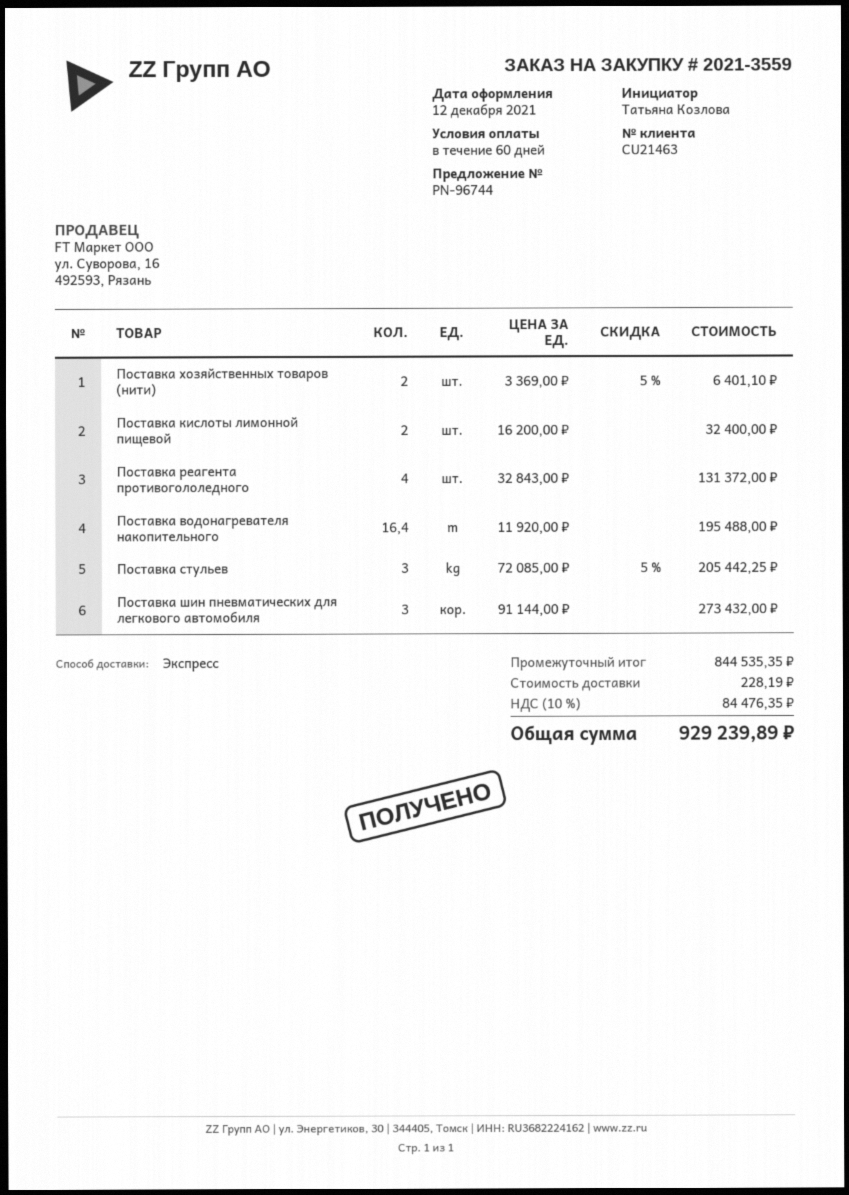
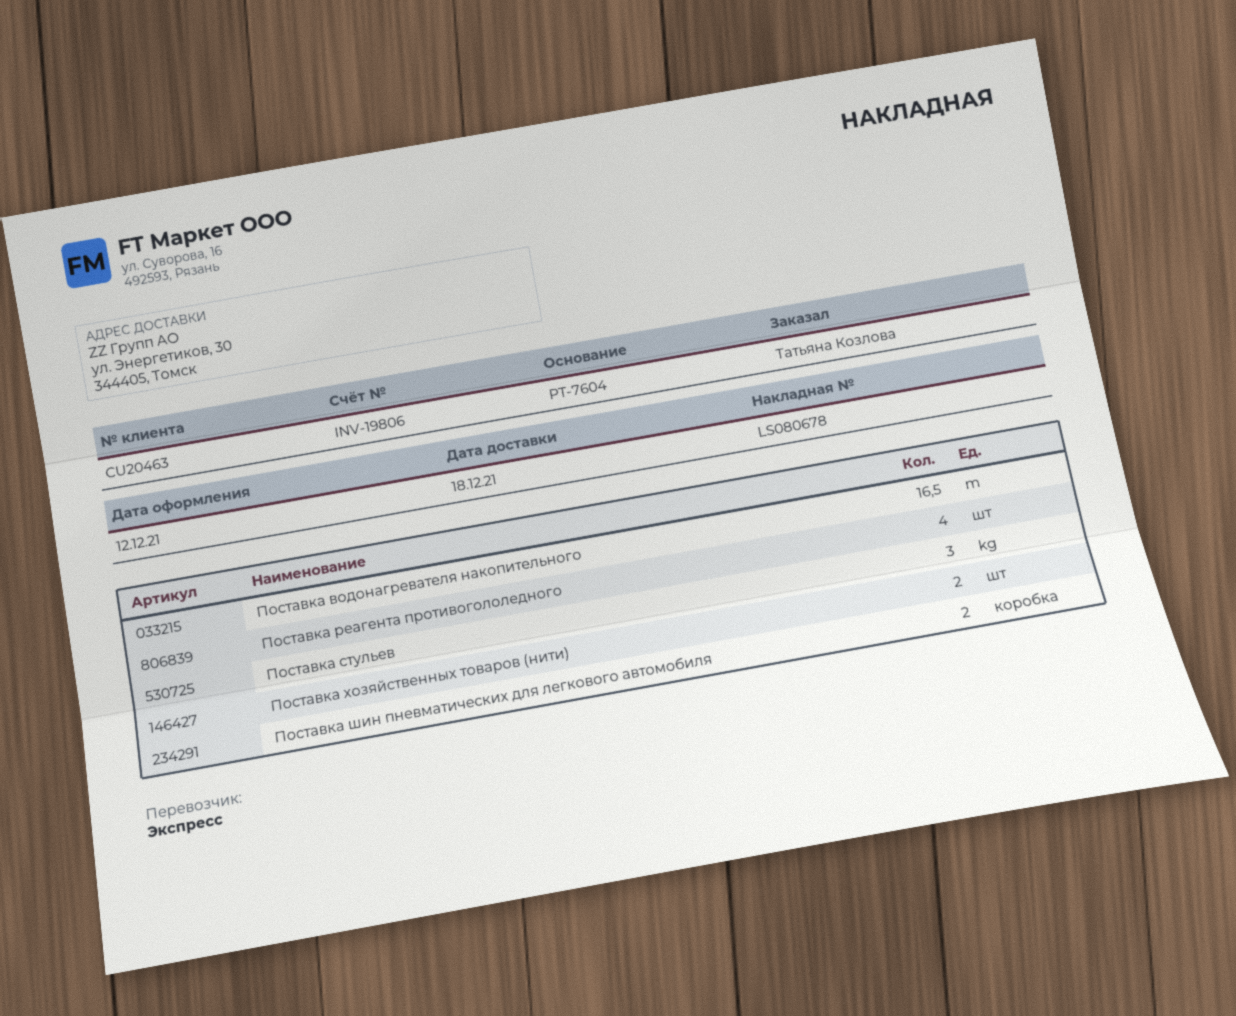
customer number: CU21463 -> CU20463
Поставка кислоты лимонной пищевой: 2 -> none
Поставка водонагревателя накопительного: 16.4 -> 16.5
Поставка шин пневматических для легкового автомобиля: 3 -> 2

